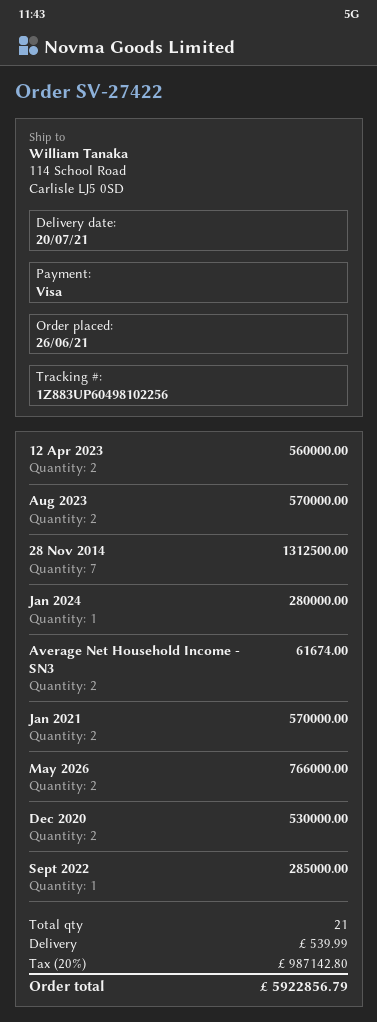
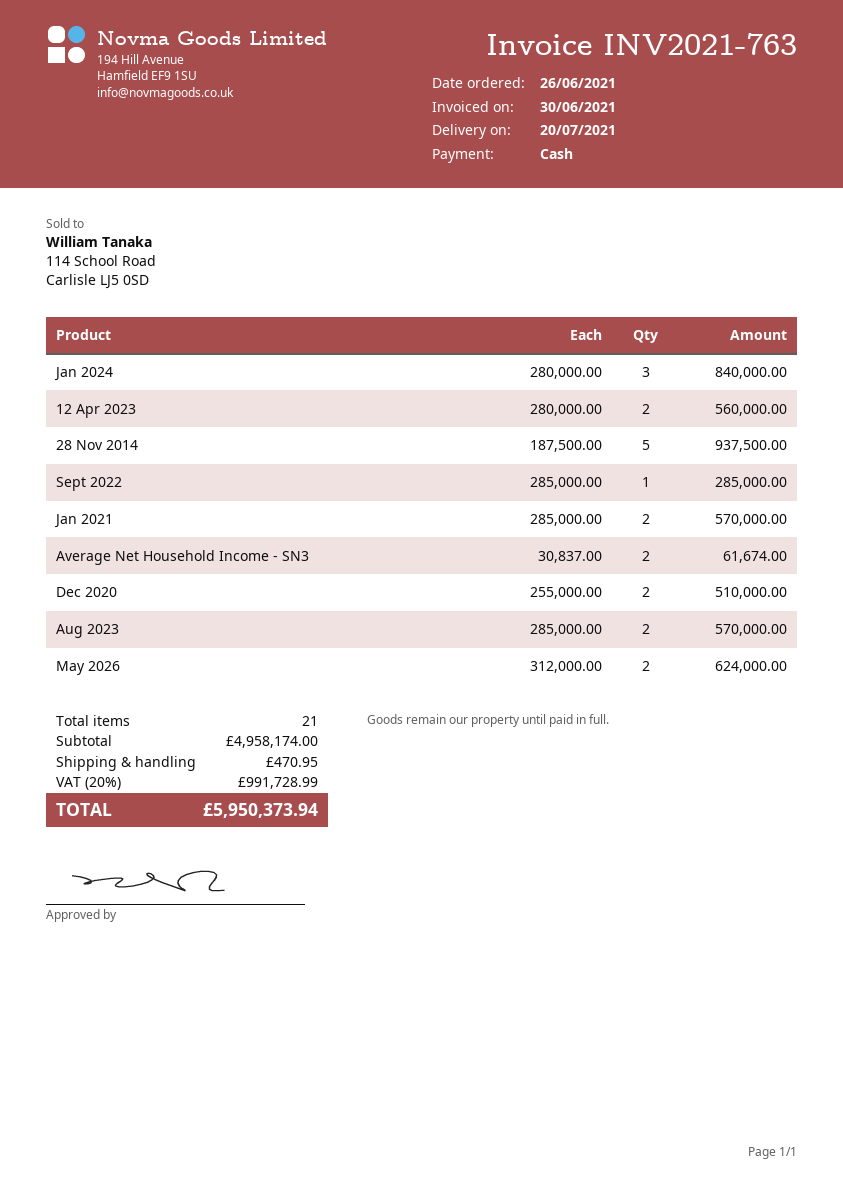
payment method: Visa -> cash
28 Nov 2014: 7 for 1312500.00 -> 5 for 937500.00
Jan 2024: 1 for 280000.00 -> 3 for 840000.00
May 2026: 2 for 766000.00 -> 2 for 624000.00
Dec 2020: 2 for 530000.00 -> 2 for 510000.00
shipping: 539.99 -> 470.95
tax: 20% = 987142.80 -> 20% = 991728.99
total: 5922856.79 -> 5950373.94

